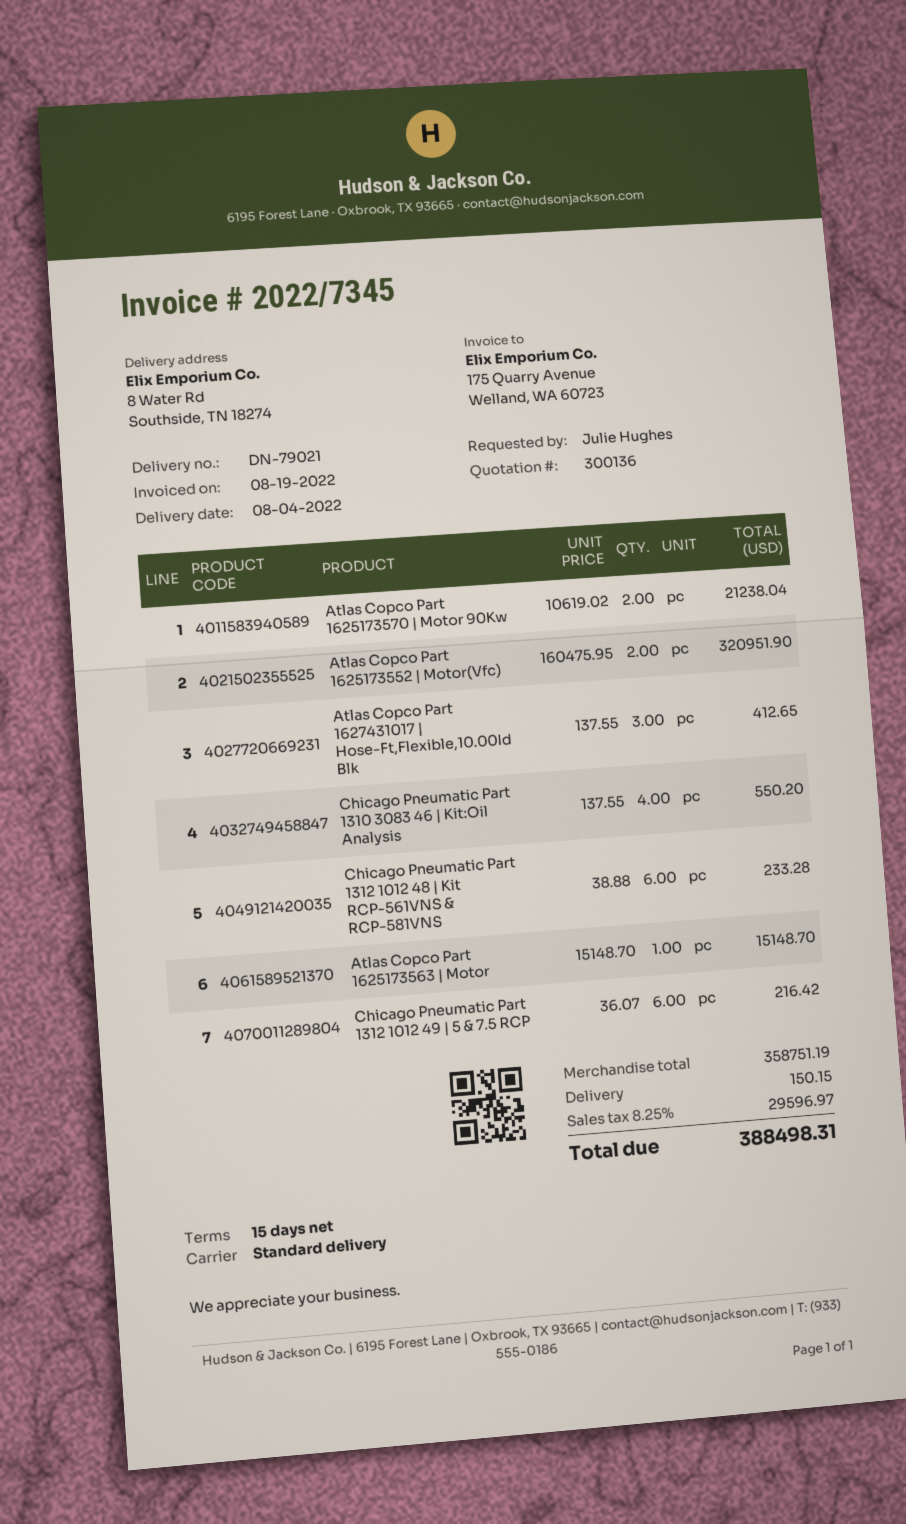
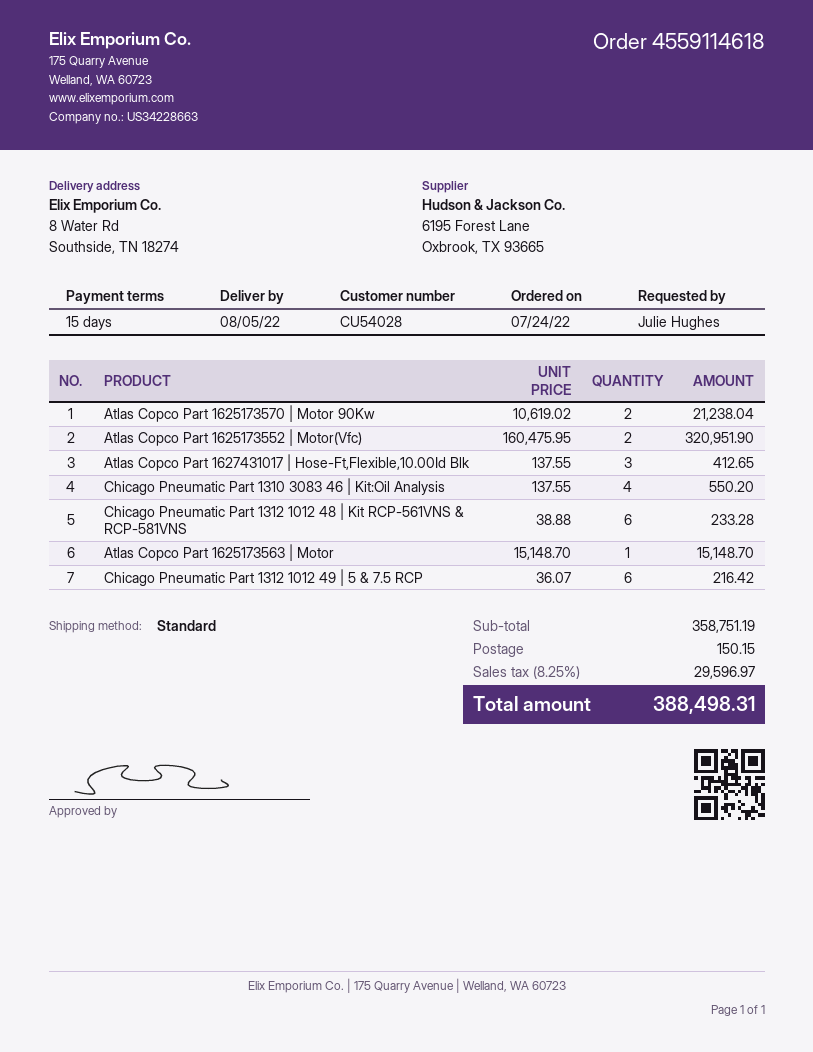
delivery date: 2022-08-04 -> 2022-08-05

